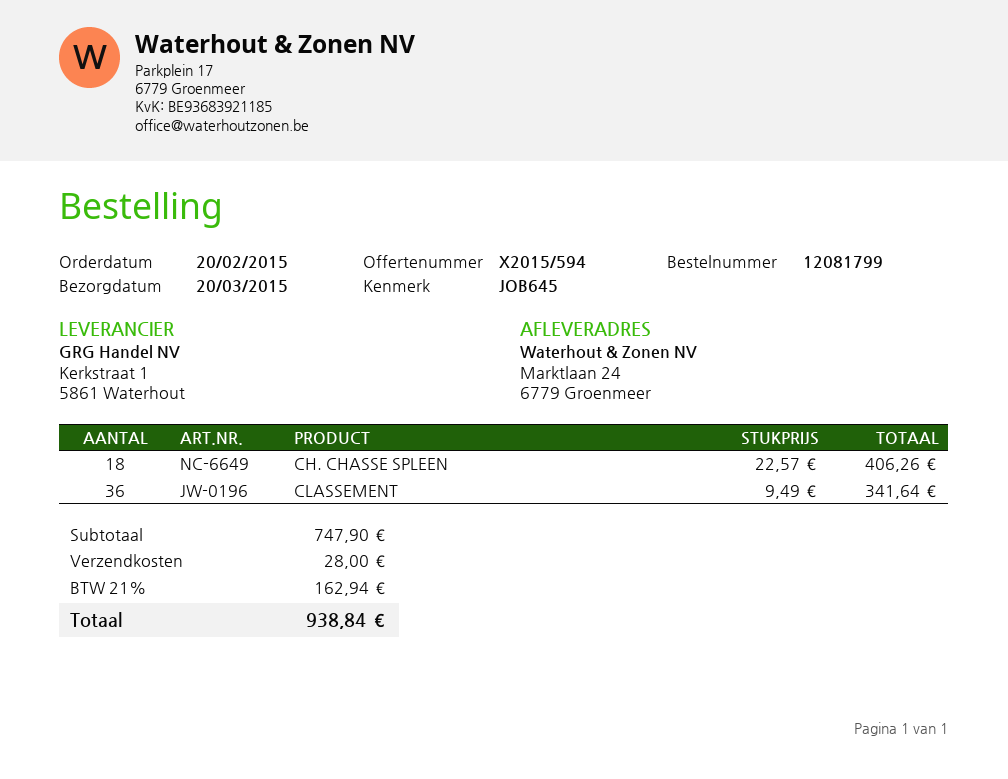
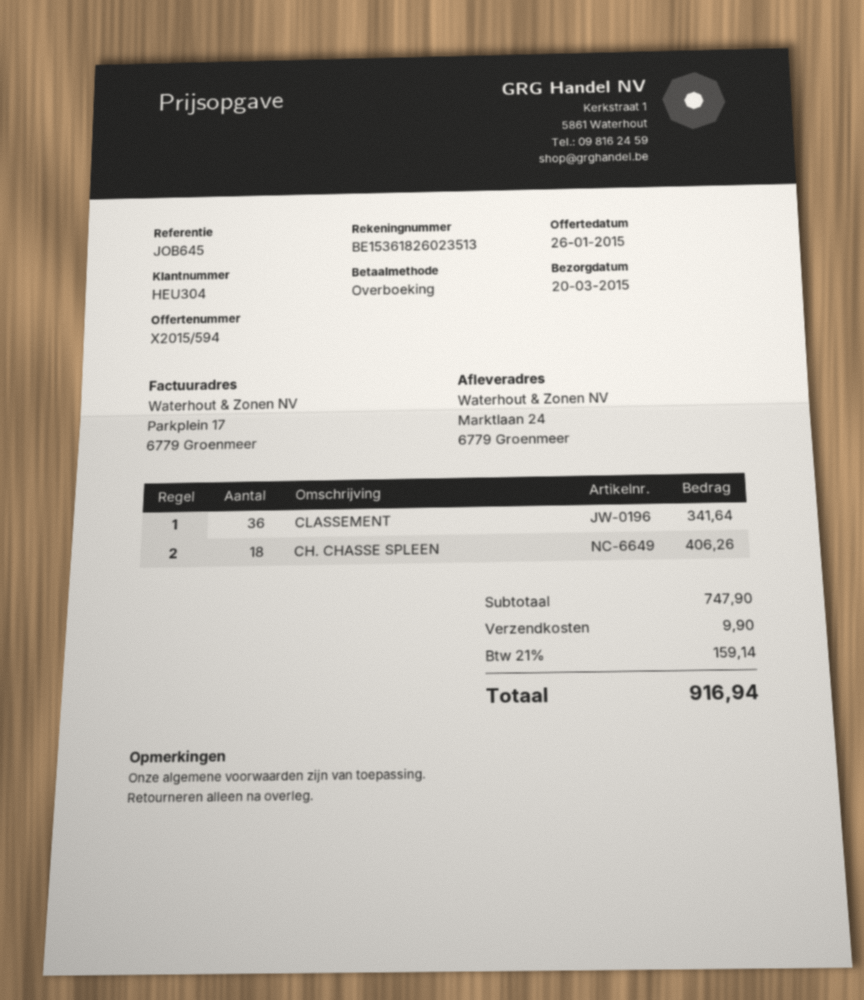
shipping: 28.00 -> 9.90
tax: 21% = 162.94 -> 21% = 159.14
total: 938.84 -> 916.94

